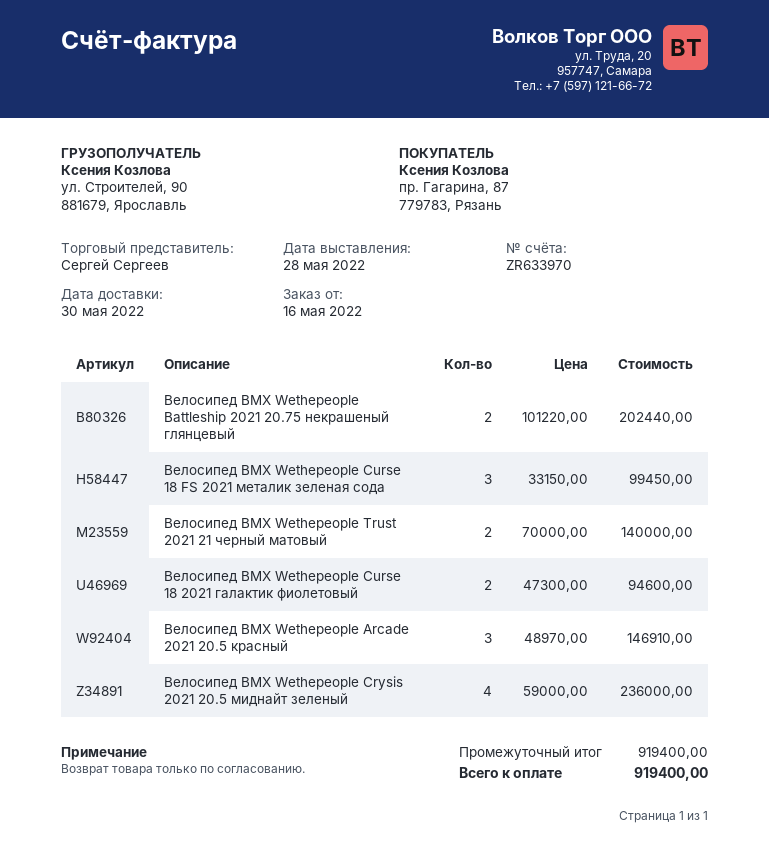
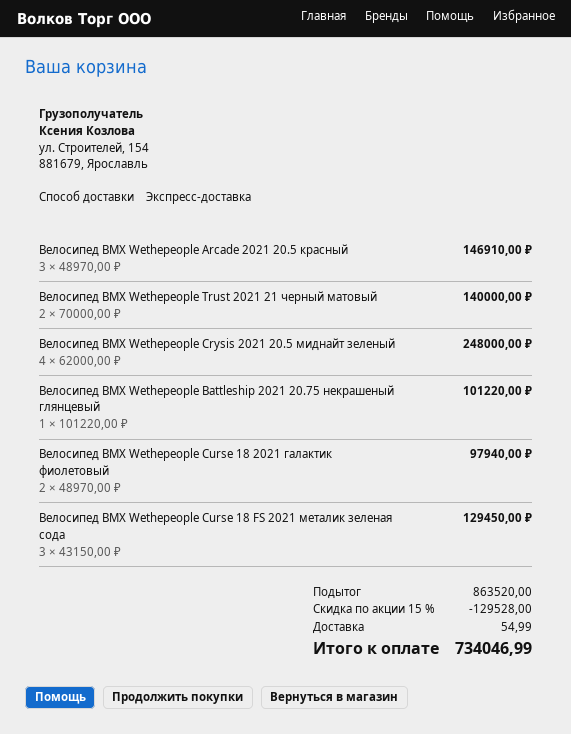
ship to: ул. Строителей, 90, 881679, Ярославль -> ул. Строителей, 154, 881679, Ярославль
Велосипед BMX Wethepeople Battleship 2021 20.75 некрашеный глянцевый: 2 x 101220.00 = 202440.00 -> 1 x 101220.00 = 101220.00
Велосипед BMX Wethepeople Curse 18 FS 2021 металик зеленая сода: 3 x 33150.00 = 99450.00 -> 3 x 43150.00 = 129450.00
Велосипед BMX Wethepeople Curse 18 2021 галактик фиолетовый: 2 x 47300.00 = 94600.00 -> 2 x 48970.00 = 97940.00
Велосипед BMX Wethepeople Crysis 2021 20.5 миднайт зеленый: 4 x 59000.00 = 236000.00 -> 4 x 62000.00 = 248000.00
subtotal: 919400.00 -> 863520.00
discount: none -> 15% = 129528.00
shipping: none -> 54.99
total: 919400.00 -> 734046.99

